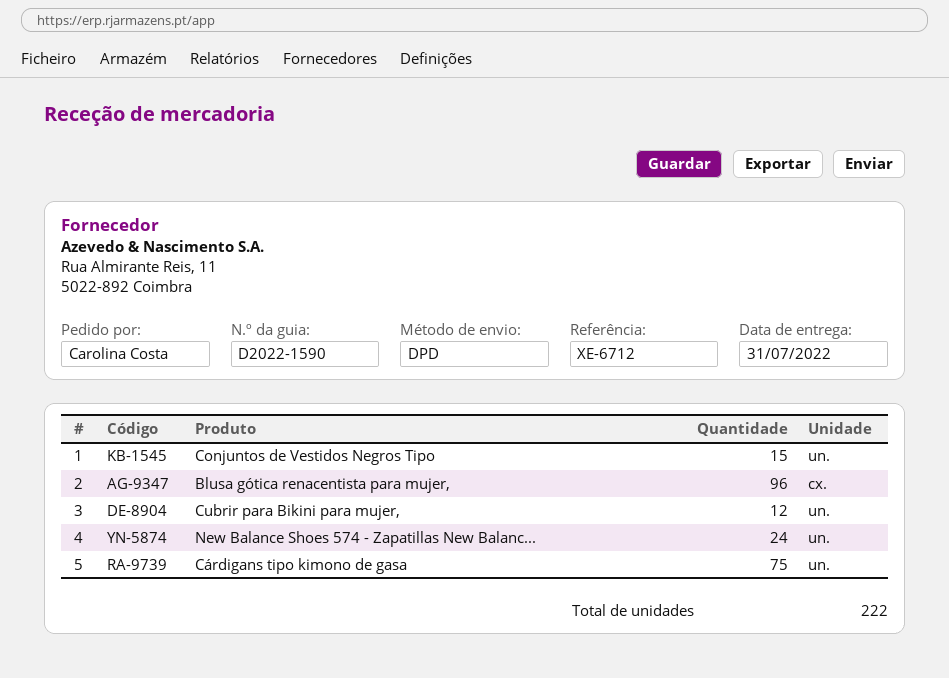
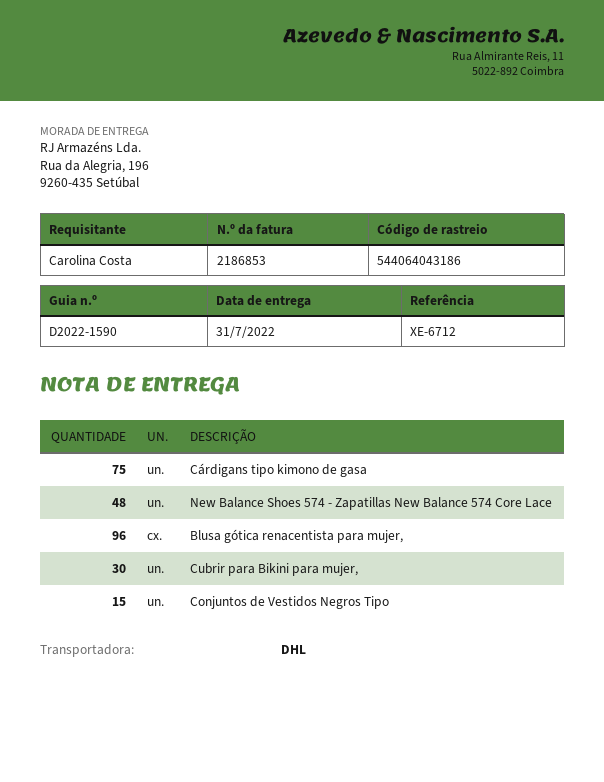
shipping method: DPD -> DHL
Cubrir para Bikini para mujer,: 12 -> 30
New Balance Shoes 574 - Zapatillas New Balanc...: 24 -> 48

